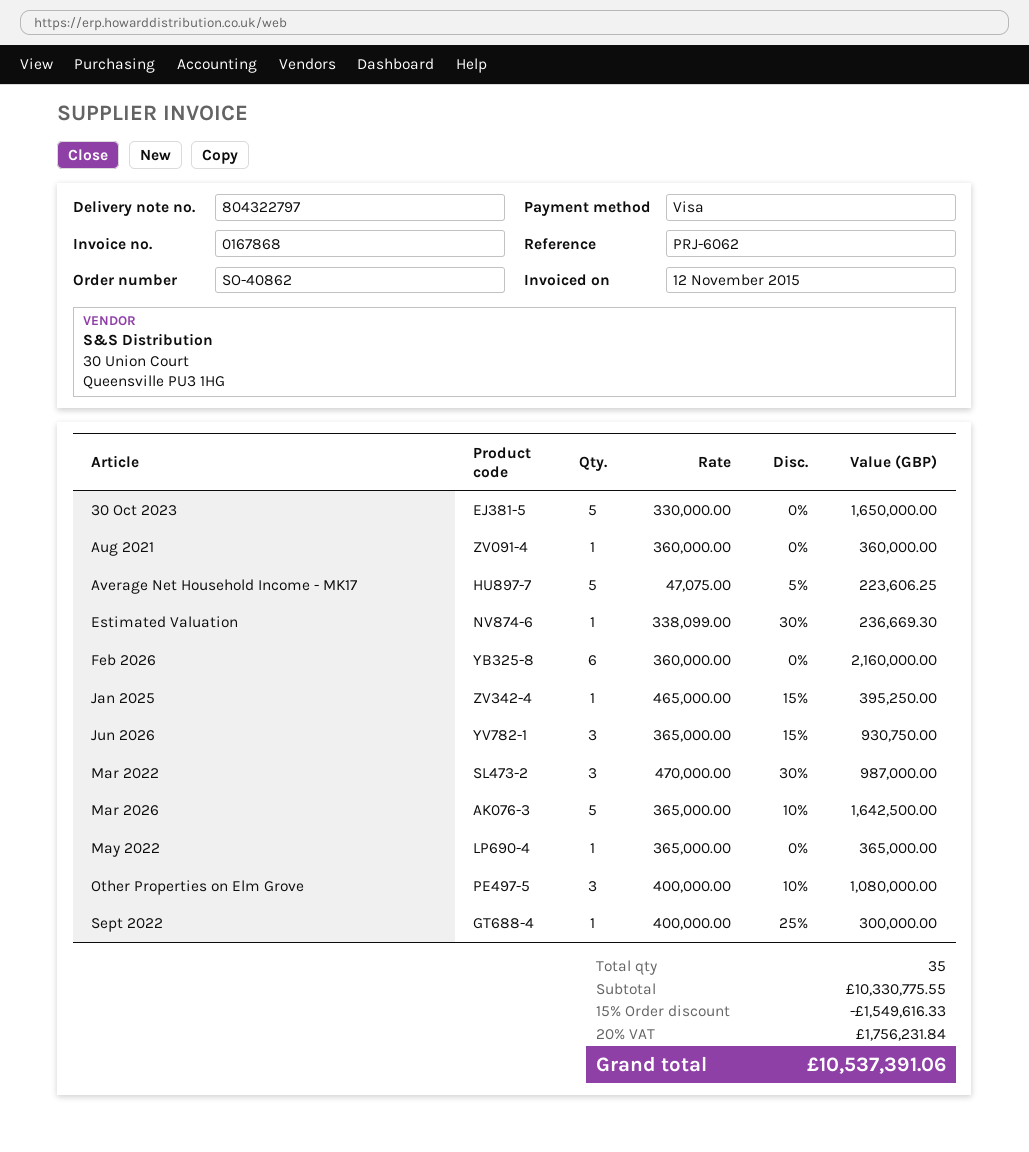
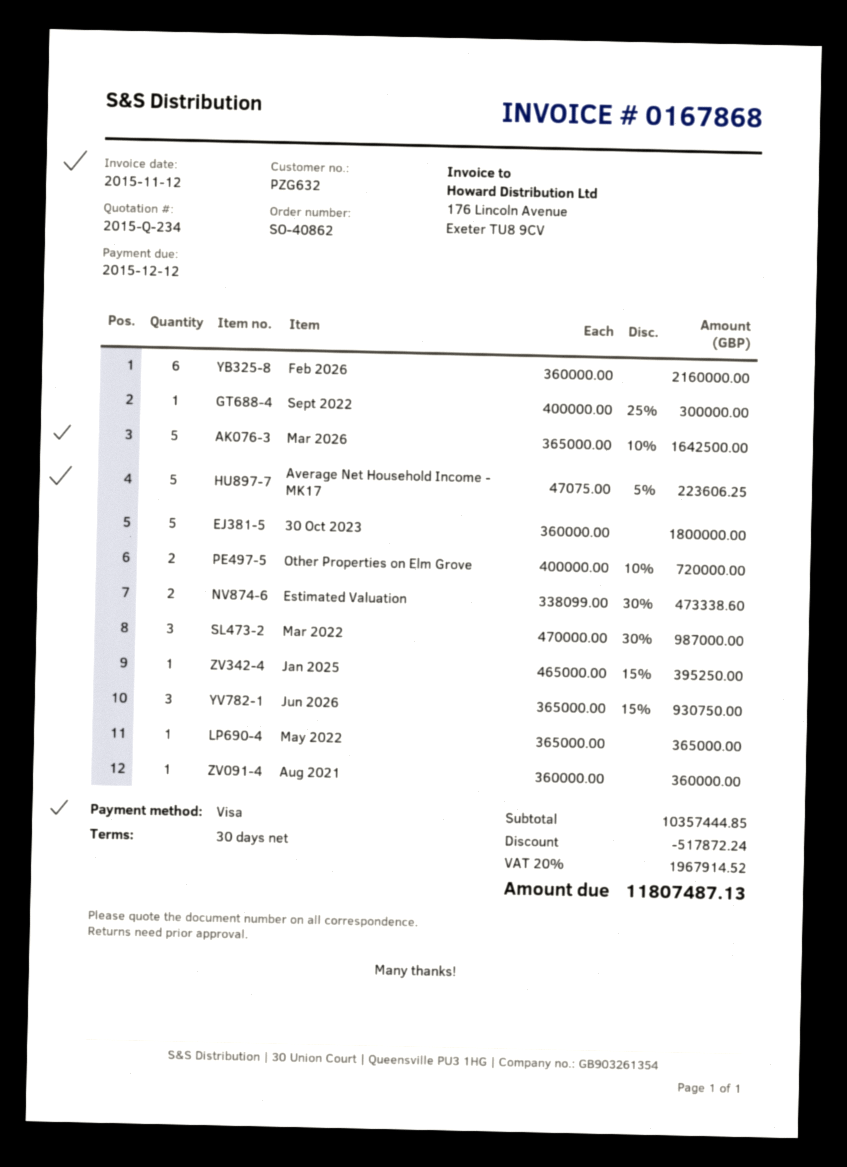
30 Oct 2023: 5 x 330000.00 = 1650000.00 -> 5 x 360000.00 = 1800000.00
Estimated Valuation: 1 x 338099.00 - 30% = 236669.30 -> 2 x 338099.00 - 30% = 473338.60
Other Properties on Elm Grove: 3 x 400000.00 - 10% = 1080000.00 -> 2 x 400000.00 - 10% = 720000.00
subtotal: 10330775.55 -> 10357444.85
discount: 1549616.33 -> 517872.24
tax: 20% = 1756231.84 -> 20% = 1967914.52
total: 10537391.06 -> 11807487.13

